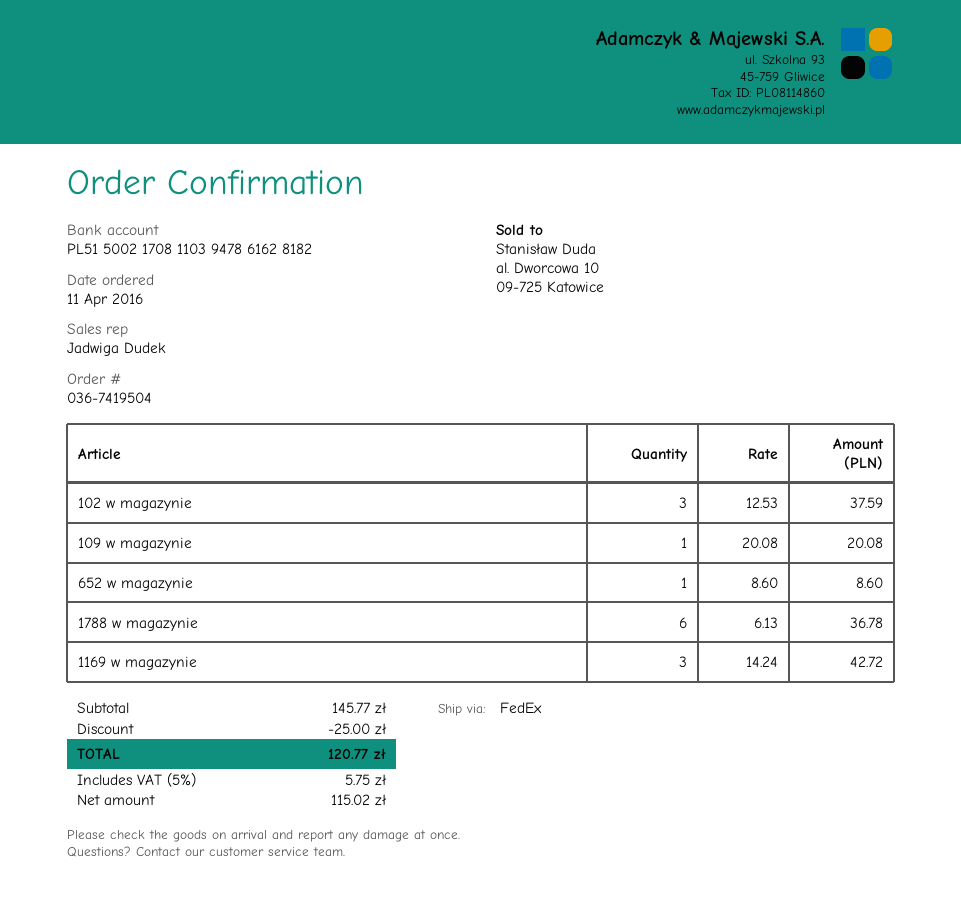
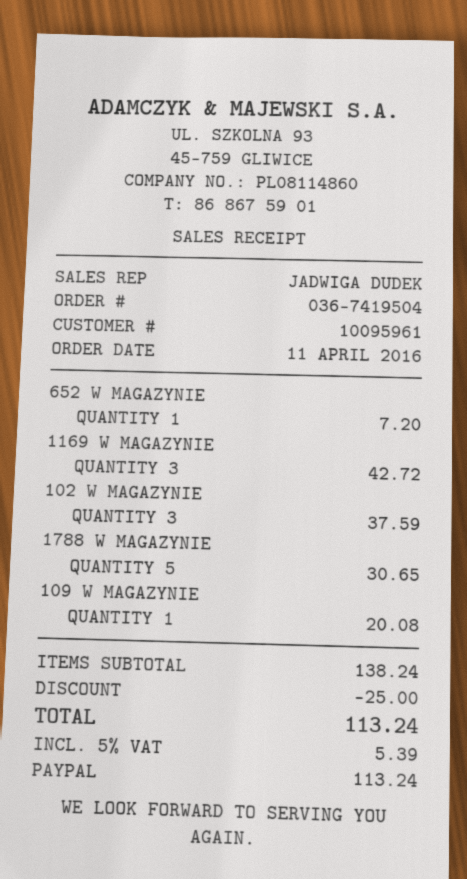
652 w magazynie: 1 for 8.60 -> 1 for 7.20
1788 w magazynie: 6 for 36.78 -> 5 for 30.65
subtotal: 145.77 -> 138.24
tax: 5% = 5.75 -> 5% = 5.39
total: 120.77 -> 113.24

